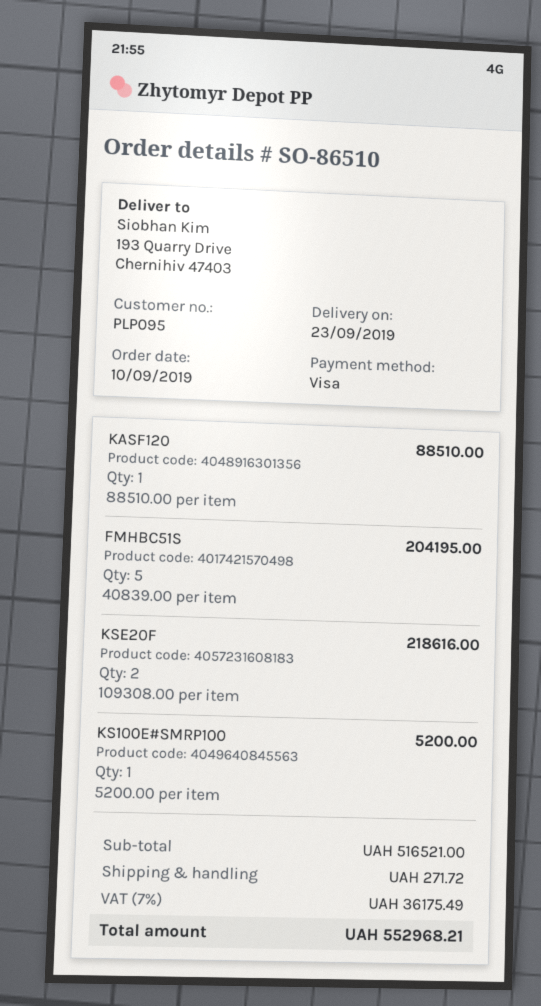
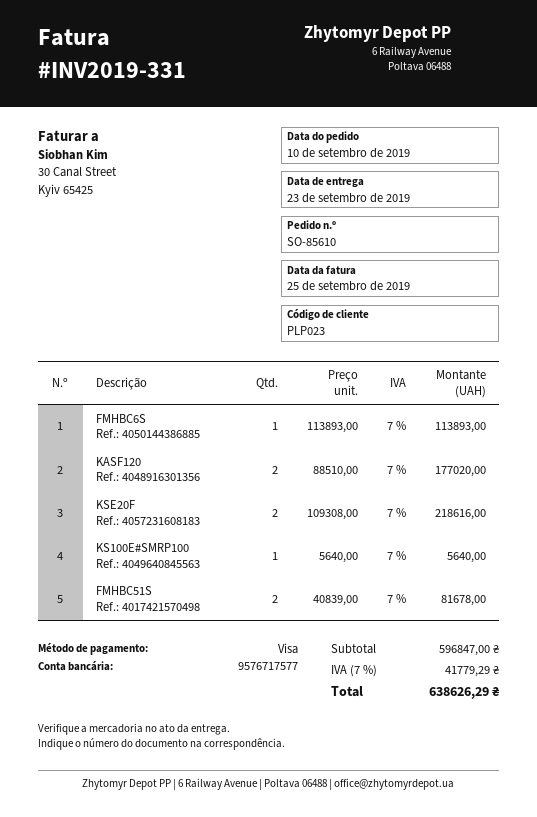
order number: SO-86510 -> SO-85610
customer number: PLP095 -> PLP023
KASF120: 1 x 88510.00 = 88510.00 -> 2 x 88510.00 = 177020.00
FMHBC51S: 5 x 40839.00 = 204195.00 -> 2 x 40839.00 = 81678.00
KS100E#SMRP100: 1 x 5200.00 = 5200.00 -> 1 x 5640.00 = 5640.00
FMHBC6S: none -> 1 x 113893.00 = 113893.00
subtotal: 516521.00 -> 596847.00
shipping: 271.72 -> none
tax: 7% = 36175.49 -> 7% = 41779.29
total: 552968.21 -> 638626.29

